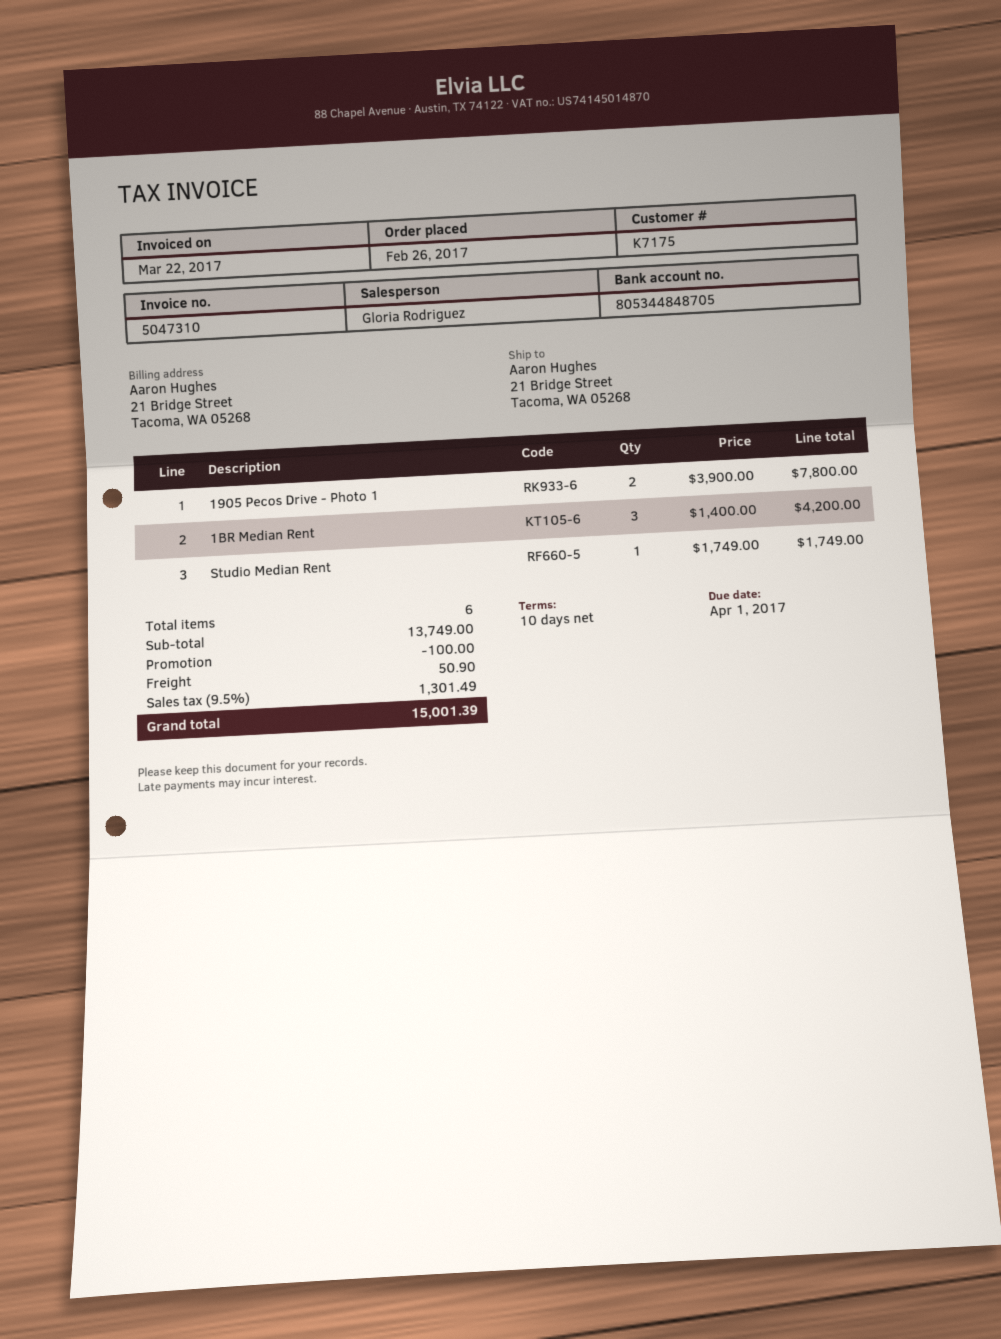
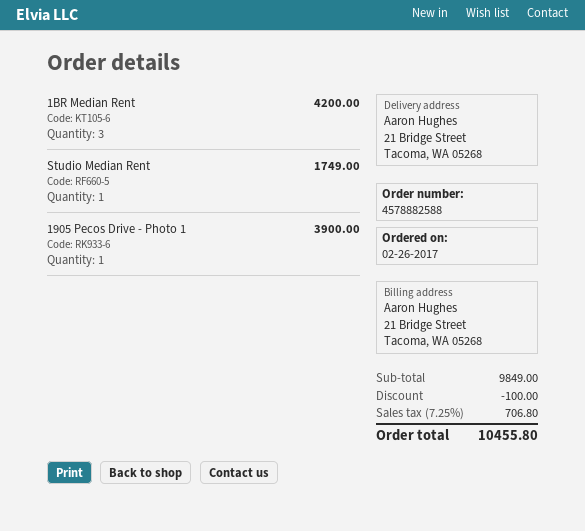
1905 Pecos Drive - Photo 1: 2 for 7800.00 -> 1 for 3900.00
subtotal: 13749.00 -> 9849.00
shipping: 50.90 -> none
tax: 9.5% = 1301.49 -> 7.25% = 706.80
total: 15001.39 -> 10455.80

